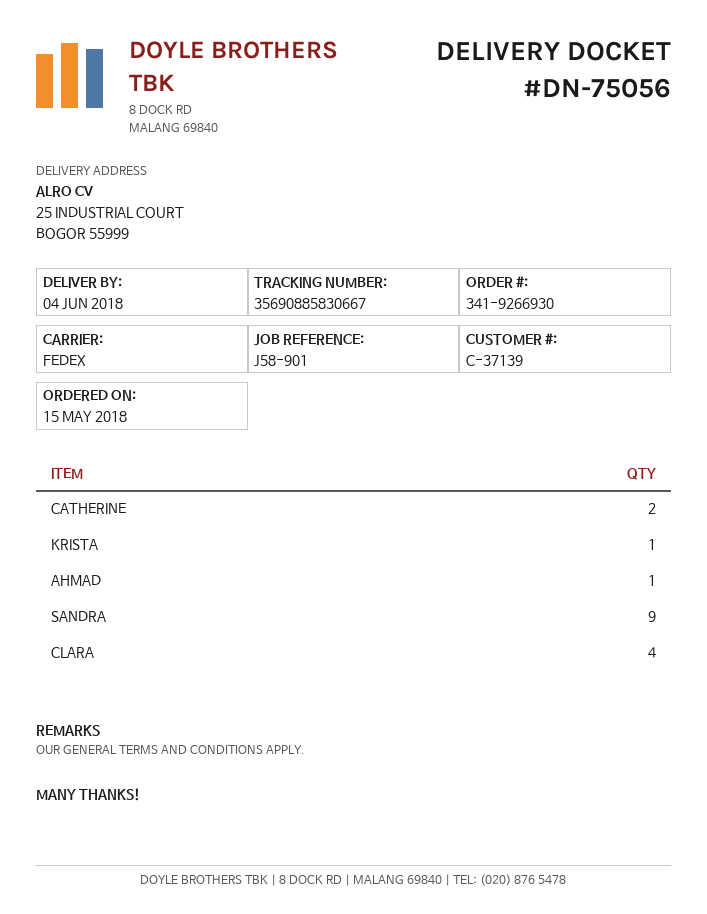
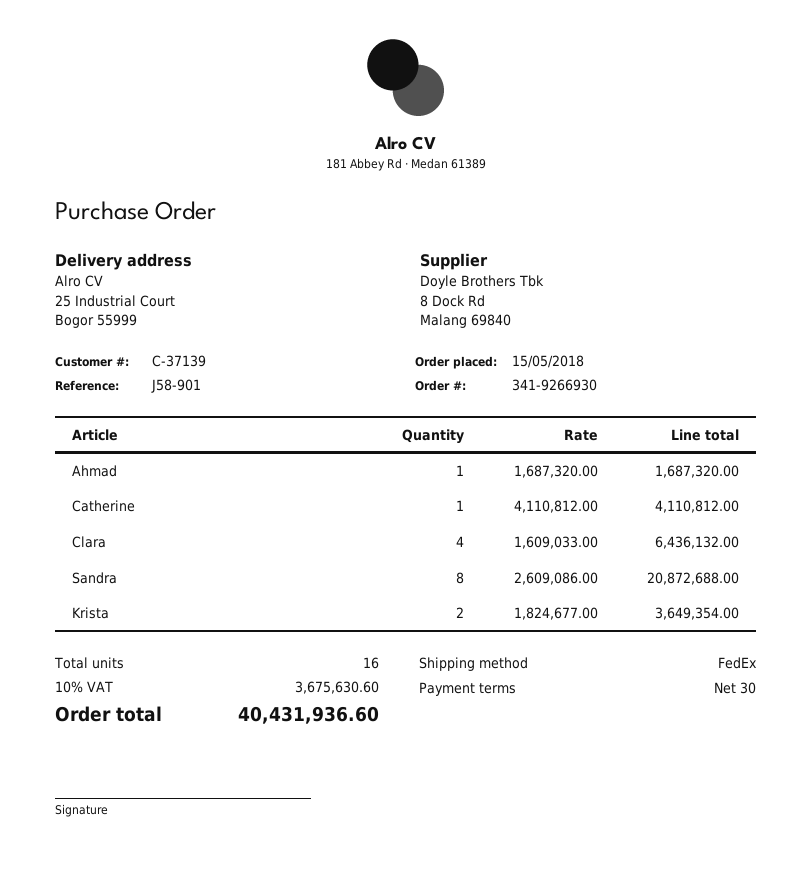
CATHERINE: 2 -> 1
KRISTA: 1 -> 2
SANDRA: 9 -> 8

